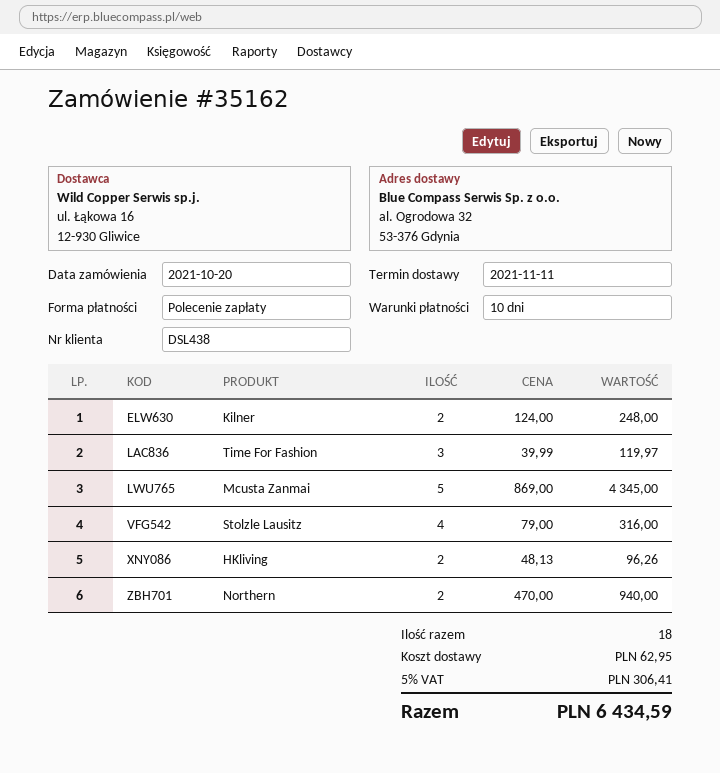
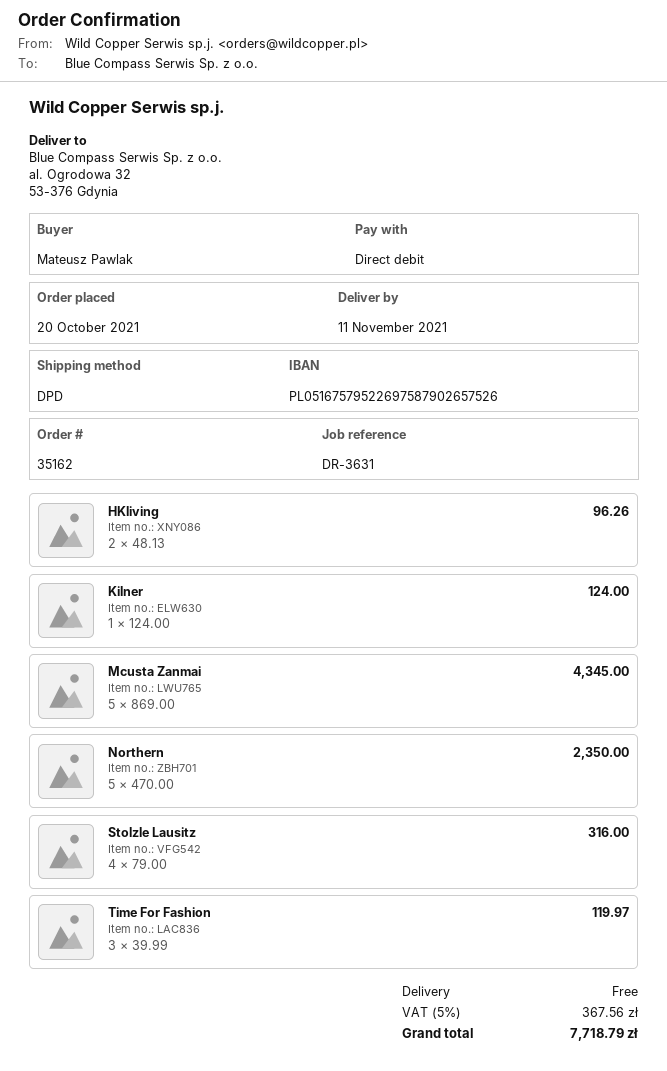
Kilner: 2 x 124.00 = 248.00 -> 1 x 124.00 = 124.00
Northern: 2 x 470.00 = 940.00 -> 5 x 470.00 = 2350.00
shipping: 62.95 -> 0.00
tax: 5% = 306.41 -> 5% = 367.56
total: 6434.59 -> 7718.79

